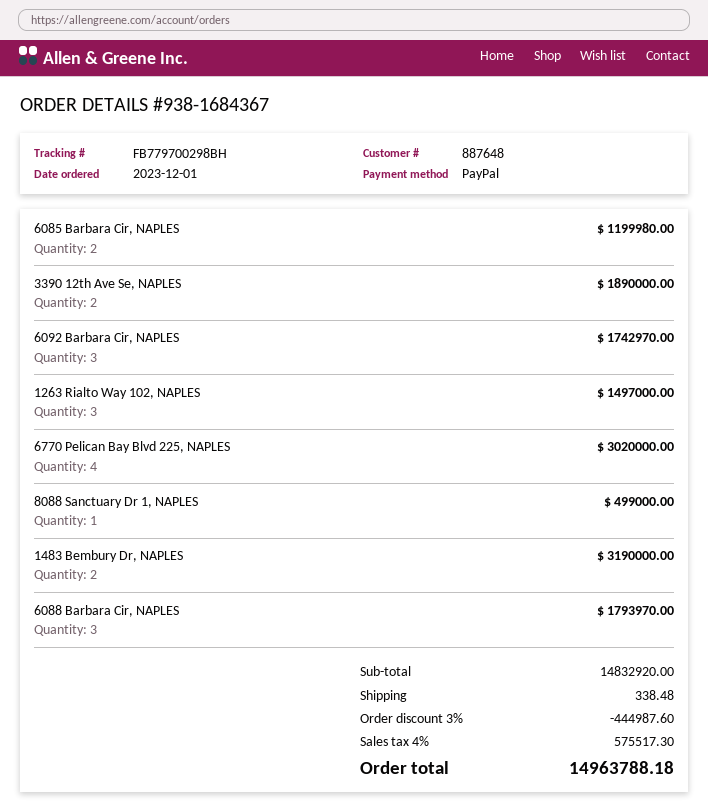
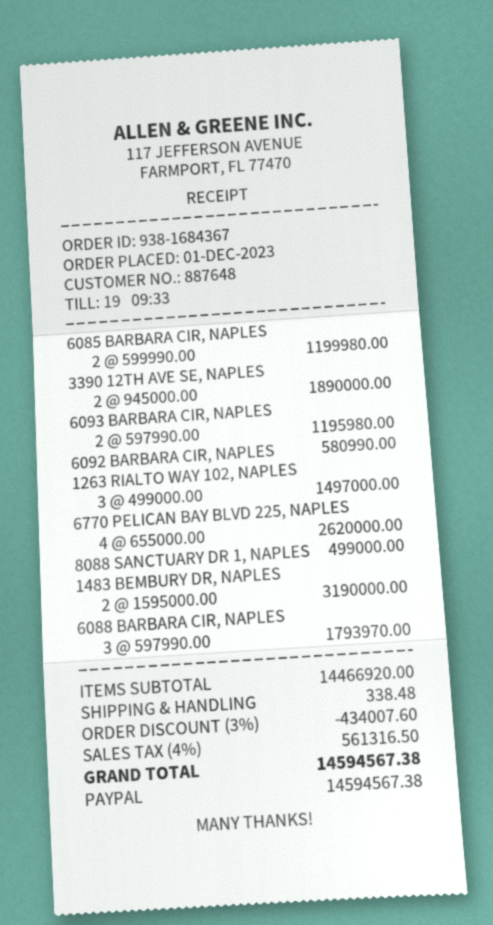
6092 Barbara Cir, NAPLES: 3 for 1742970.00 -> 1 for 580990.00
6770 Pelican Bay Blvd 225, NAPLES: 4 for 3020000.00 -> 4 for 2620000.00
6093 BARBARA CIR, NAPLES: none -> 2 for 1195980.00
subtotal: 14832920.00 -> 14466920.00
discount: 3% = 444987.60 -> 3% = 434007.60
tax: 4% = 575517.30 -> 4% = 561316.50
total: 14963788.18 -> 14594567.38

